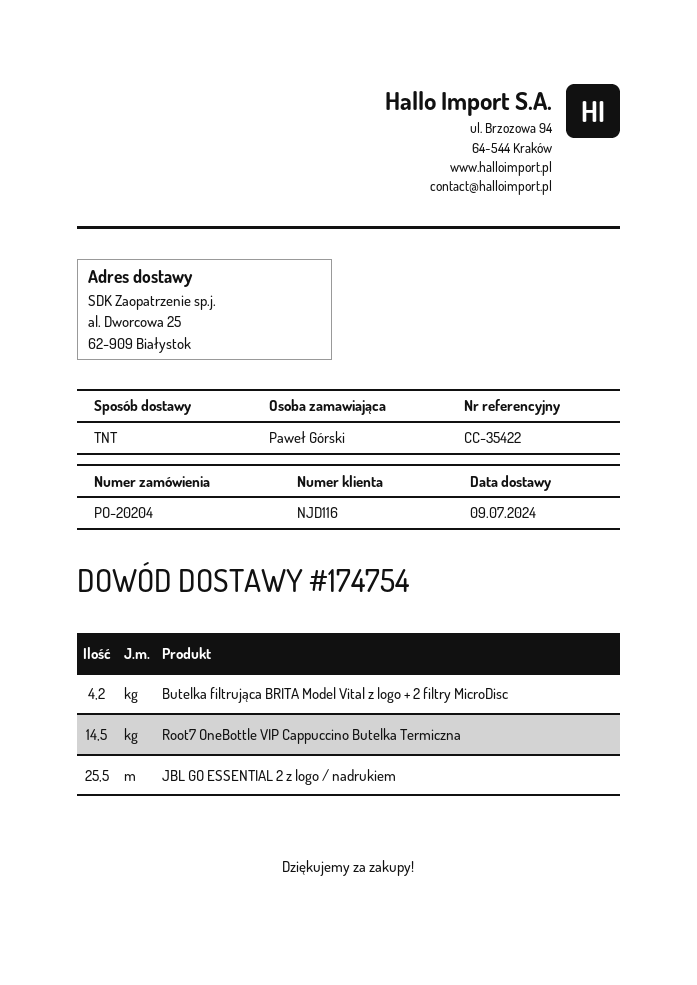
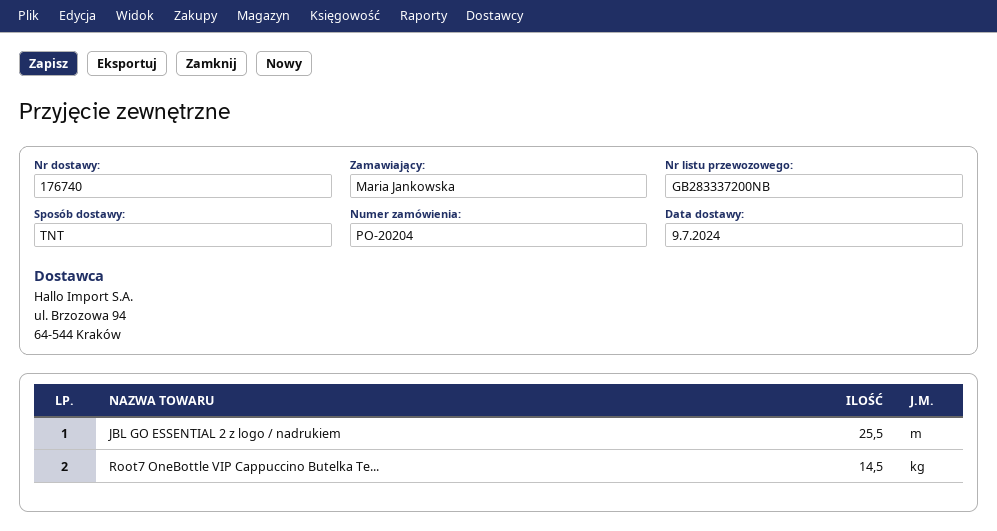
delivery note number: 174754 -> 176740
ordered by: Paweł Górski -> Maria Jankowska
Butelka filtrująca BRITA Model Vital z logo + 2 filtry MicroDisc: 4.2 -> none

